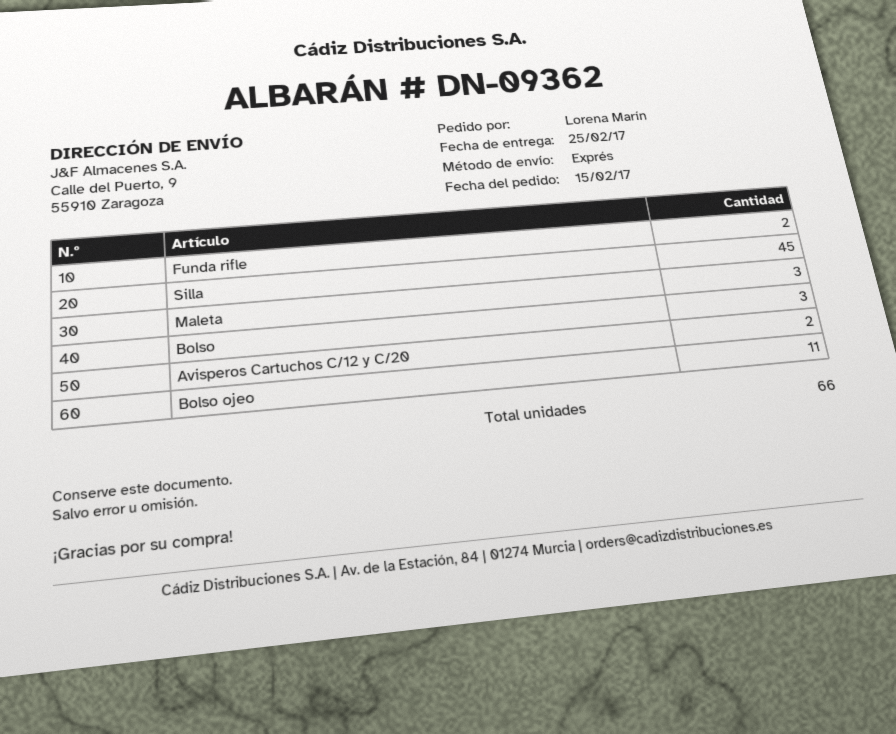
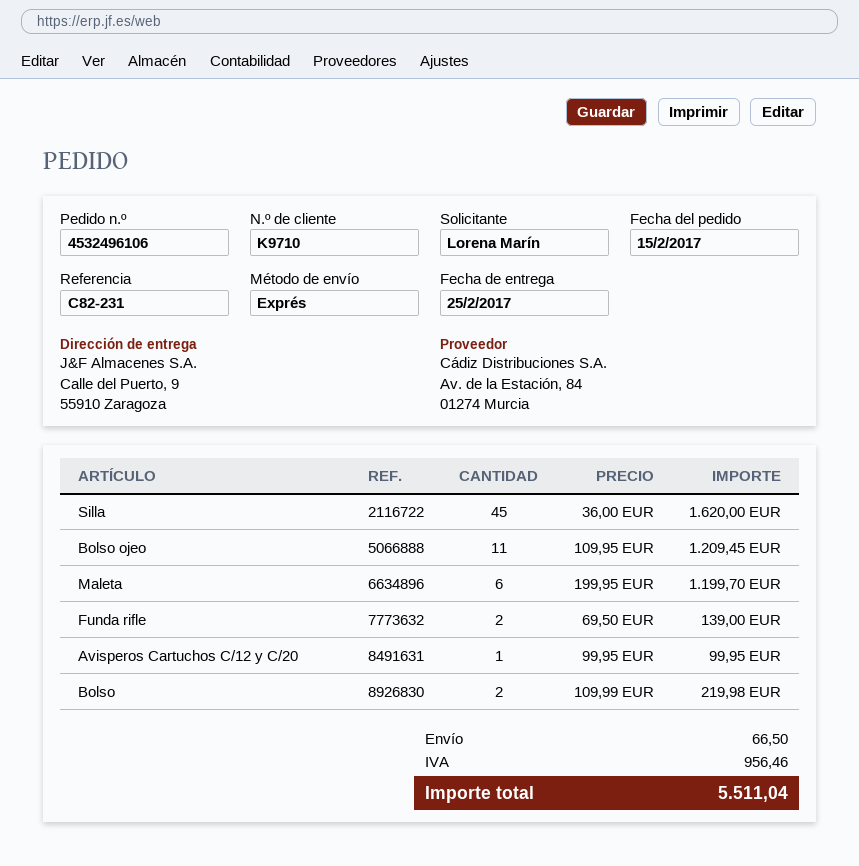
Maleta: 3 -> 6
Bolso: 3 -> 2
Avisperos Cartuchos C/12 y C/20: 2 -> 1

